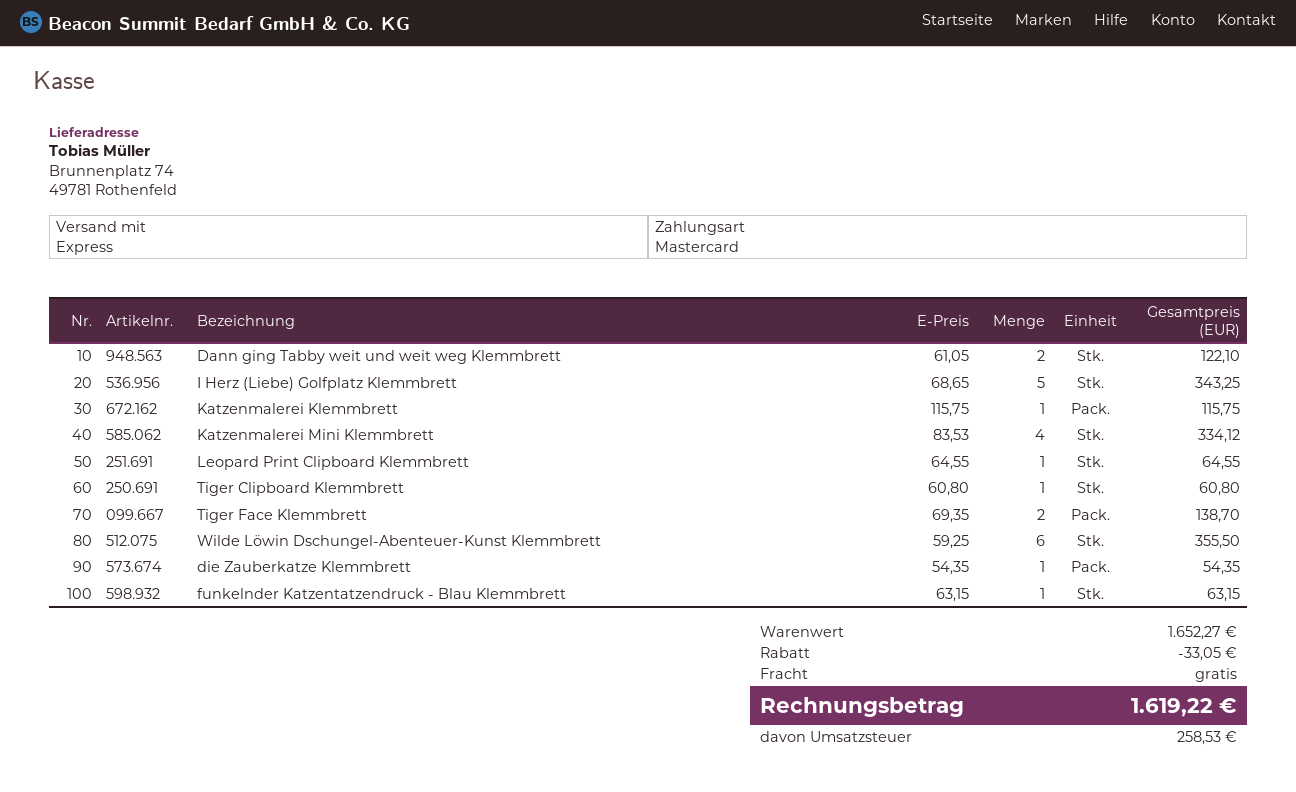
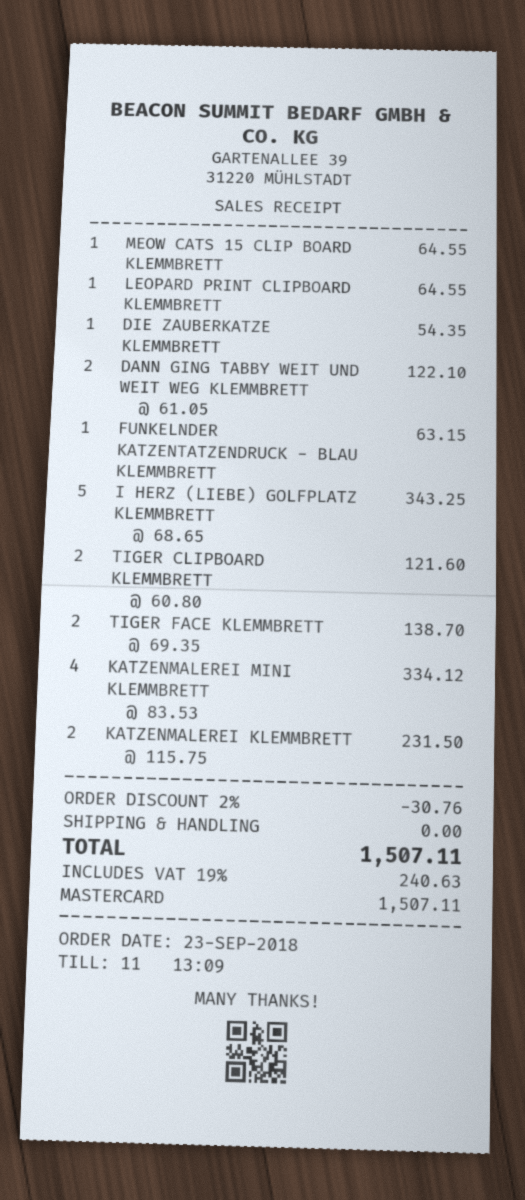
Katzenmalerei Klemmbrett: 1 x 115.75 = 115.75 -> 2 x 115.75 = 231.50
Tiger Clipboard Klemmbrett: 1 x 60.80 = 60.80 -> 2 x 60.80 = 121.60
Wilde Löwin Dschungel-Abenteuer-Kunst Klemmbrett: 6 x 59.25 = 355.50 -> none
MEOW CATS 15 CLIP BOARD KLEMMBRETT: none -> 1 x 64.55 = 64.55
discount: 33.05 -> 30.76
tax: 258.53 -> 240.63
total: 1619.22 -> 1507.11

